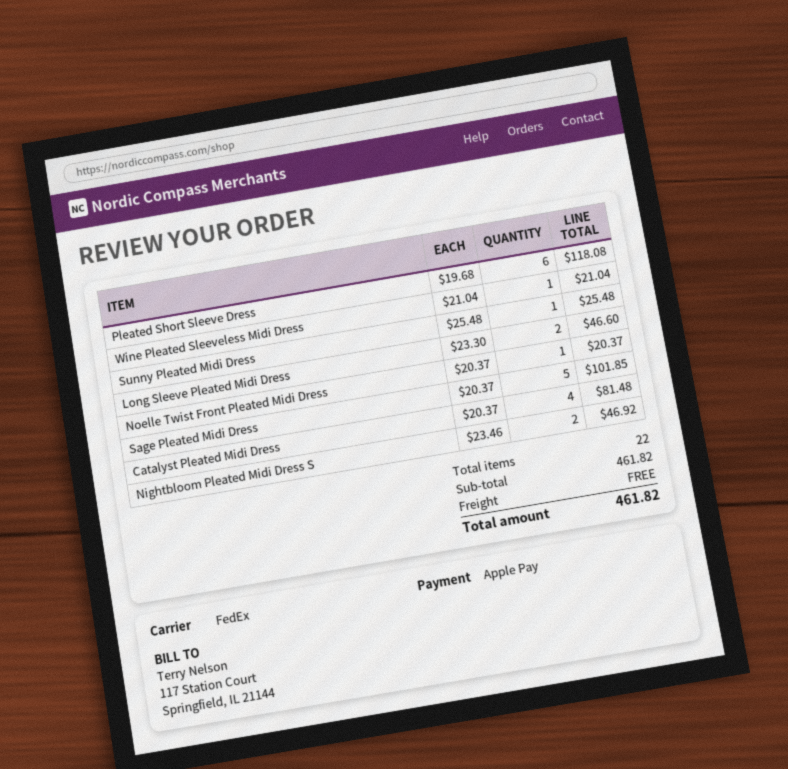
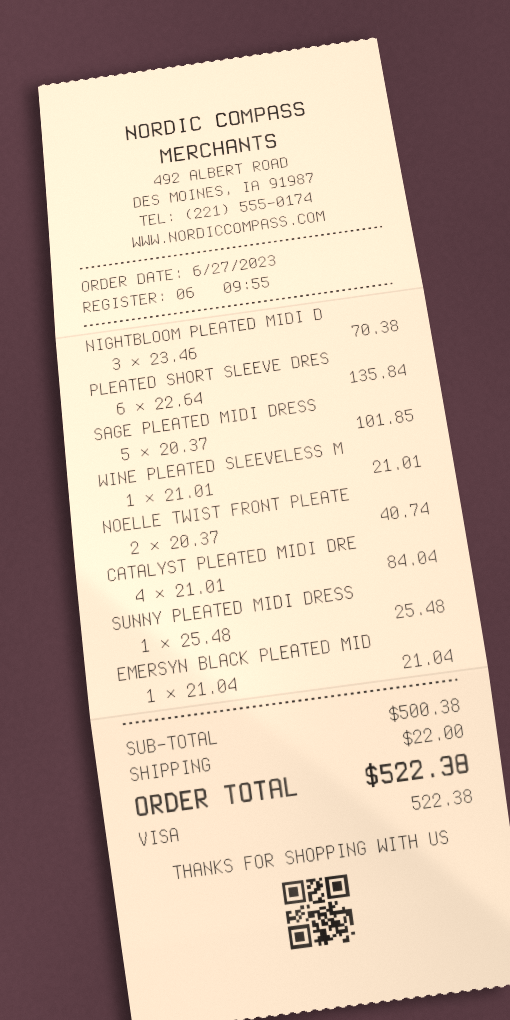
payment method: Apple Pay -> Visa
Pleated Short Sleeve Dress: 6 x 19.68 = 118.08 -> 6 x 22.64 = 135.84
Wine Pleated Sleeveless Midi Dress: 1 x 21.04 = 21.04 -> 1 x 21.01 = 21.01
Long Sleeve Pleated Midi Dress: 2 x 23.30 = 46.60 -> none
Noelle Twist Front Pleated Midi Dress: 1 x 20.37 = 20.37 -> 2 x 20.37 = 40.74
Catalyst Pleated Midi Dress: 4 x 20.37 = 81.48 -> 4 x 21.01 = 84.04
Nightbloom Pleated Midi Dress S: 2 x 23.46 = 46.92 -> 3 x 23.46 = 70.38
EMERSYN BLACK PLEATED MID: none -> 1 x 21.04 = 21.04
subtotal: 461.82 -> 500.38
shipping: 0.00 -> 22.00
total: 461.82 -> 522.38

